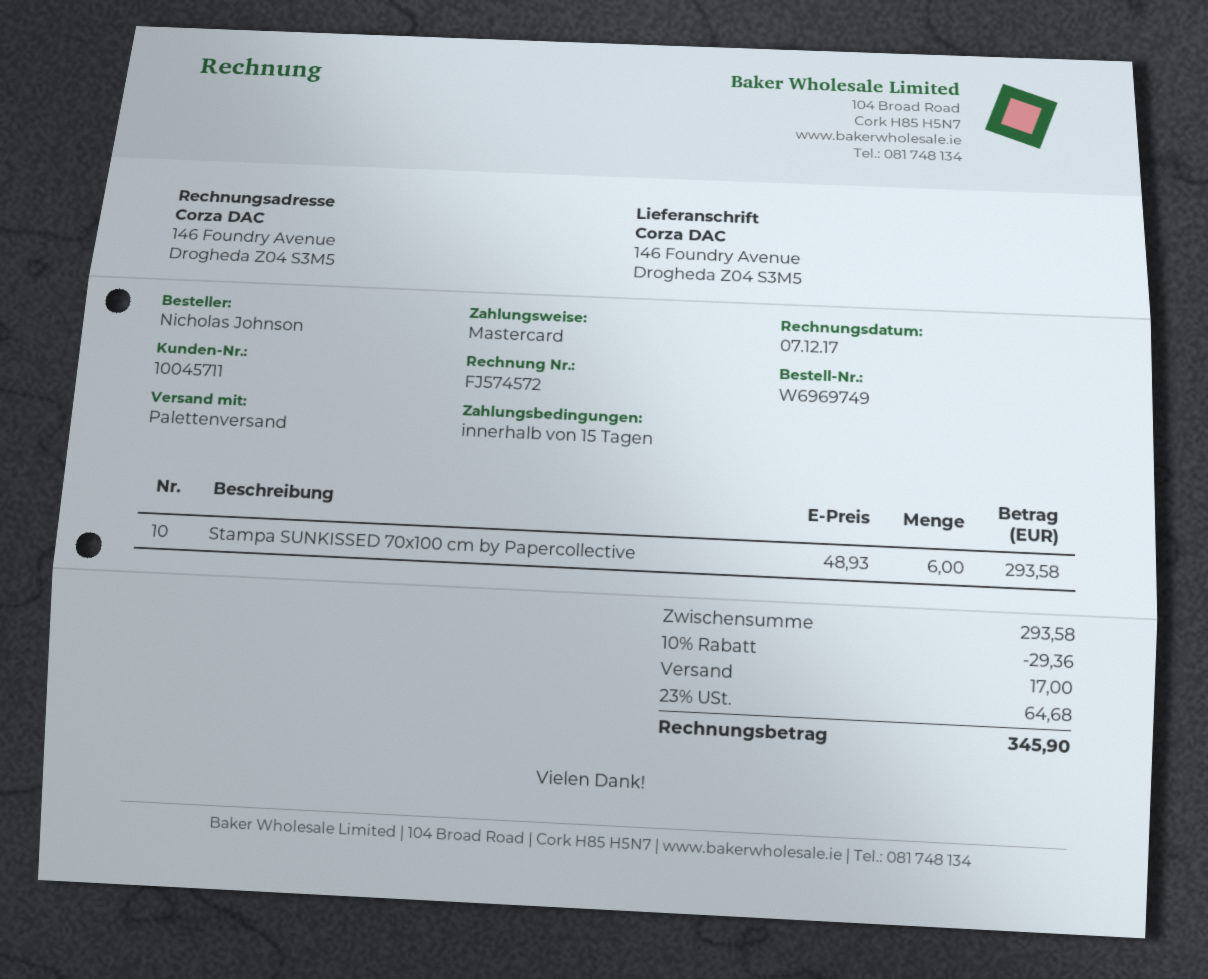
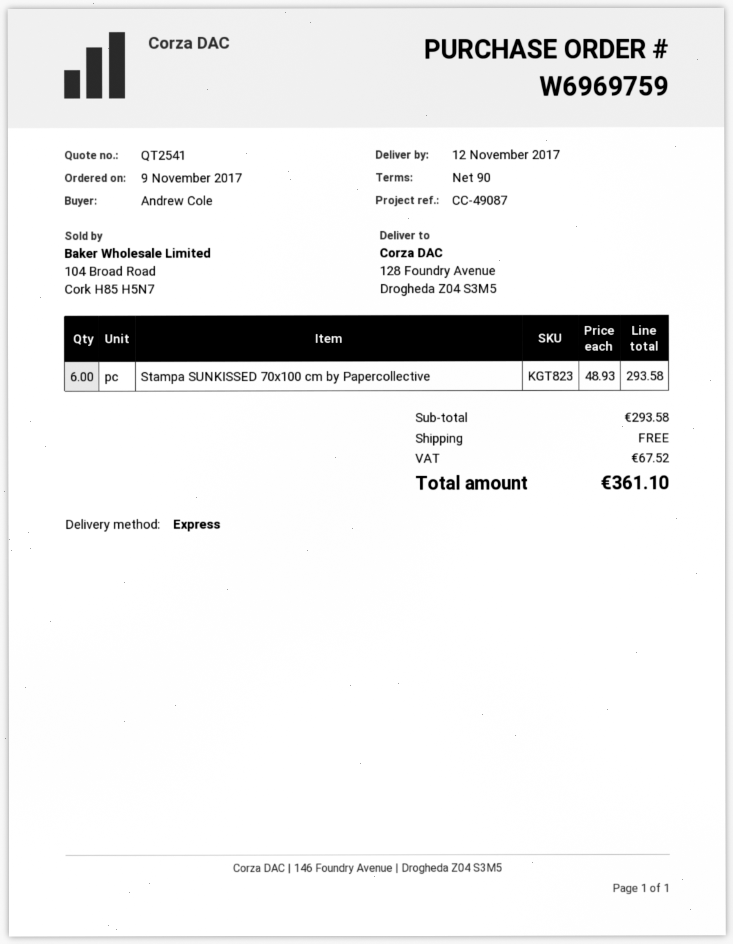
order number: W6969749 -> W6969759
payment terms: 15 days -> 90 days
ordered by: Nicholas Johnson -> Andrew Cole
shipping method: pallet freight -> express
ship to: 146 Foundry Avenue, Drogheda Z04 S3M5 -> 128 Foundry Avenue, Drogheda Z04 S3M5
discount: 10% = 29.36 -> none
shipping: 17.00 -> 0.00
tax: 64.68 -> 67.52
total: 345.90 -> 361.10

